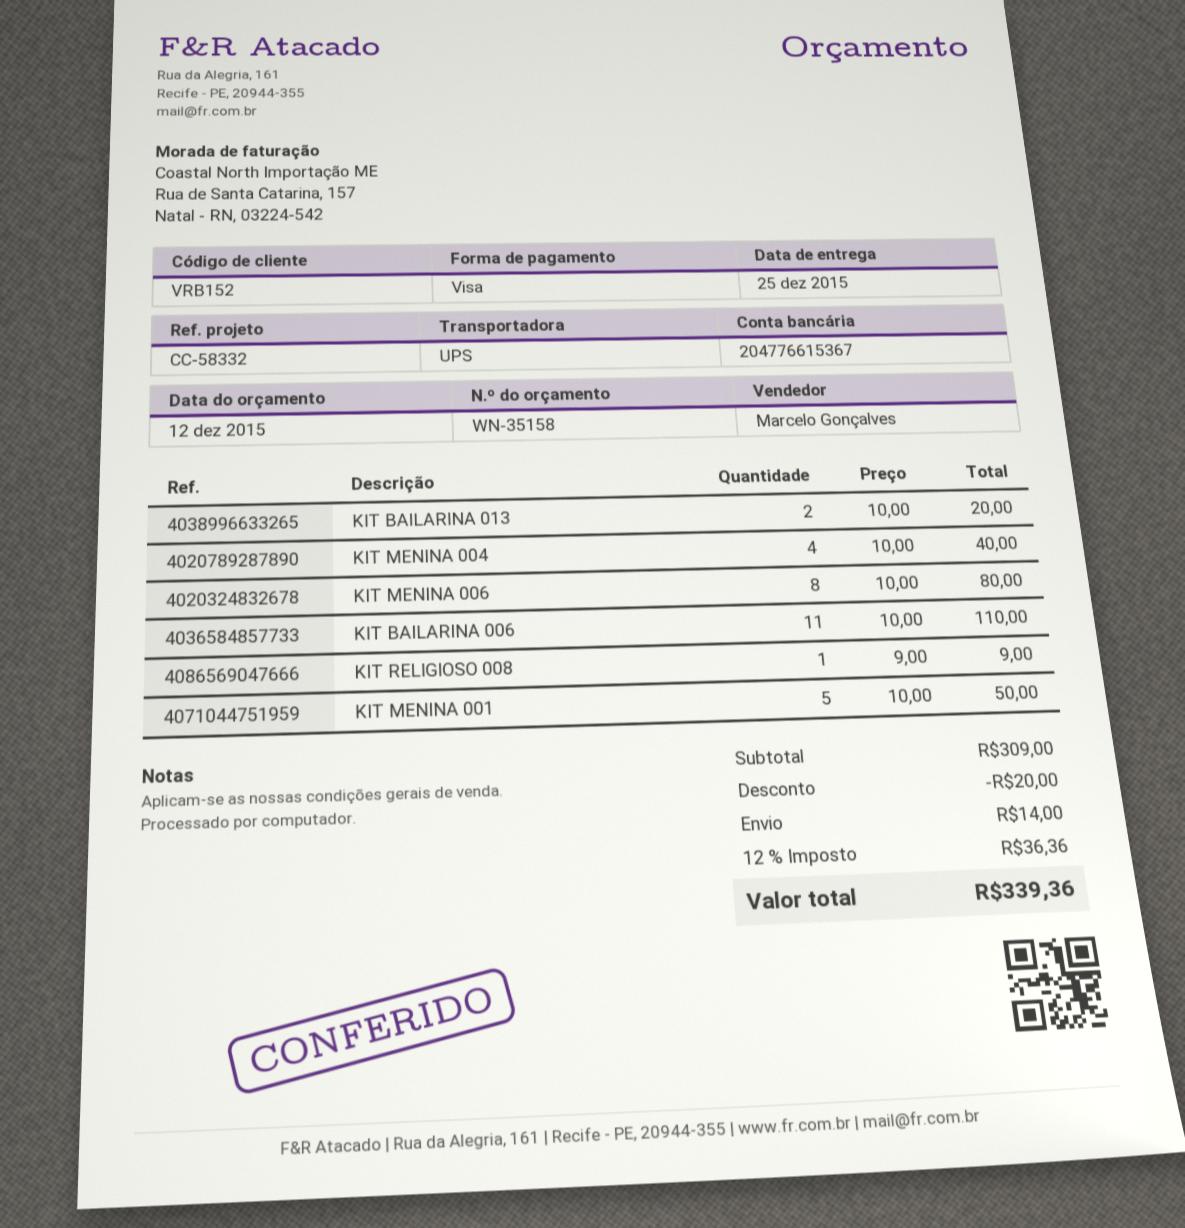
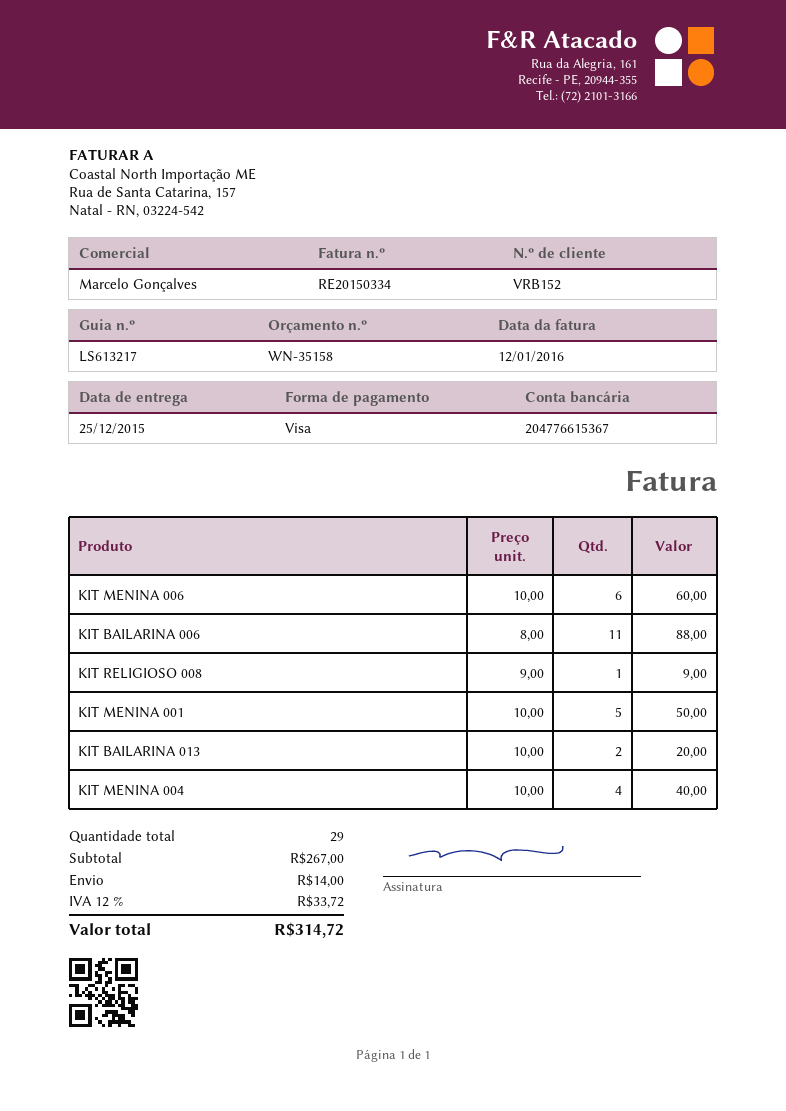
KIT MENINA 006: 8 x 10.00 = 80.00 -> 6 x 10.00 = 60.00
KIT BAILARINA 006: 11 x 10.00 = 110.00 -> 11 x 8.00 = 88.00
subtotal: 309.00 -> 267.00
discount: 20.00 -> none
tax: 12% = 36.36 -> 12% = 33.72
total: 339.36 -> 314.72

